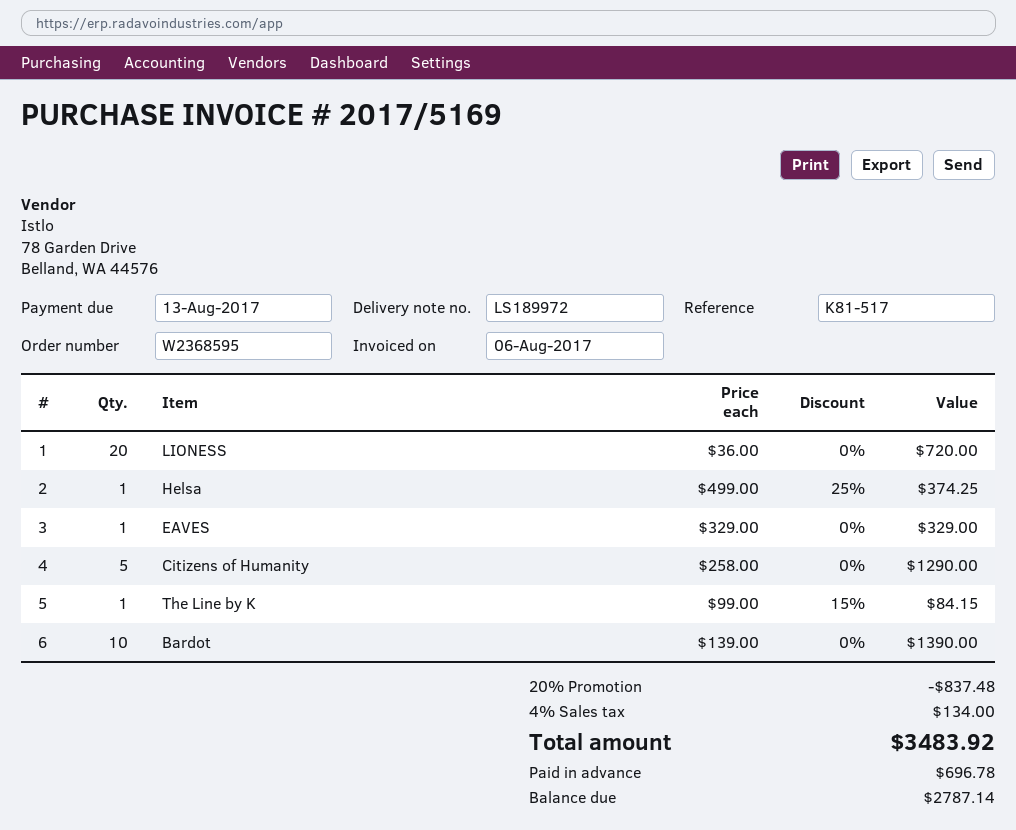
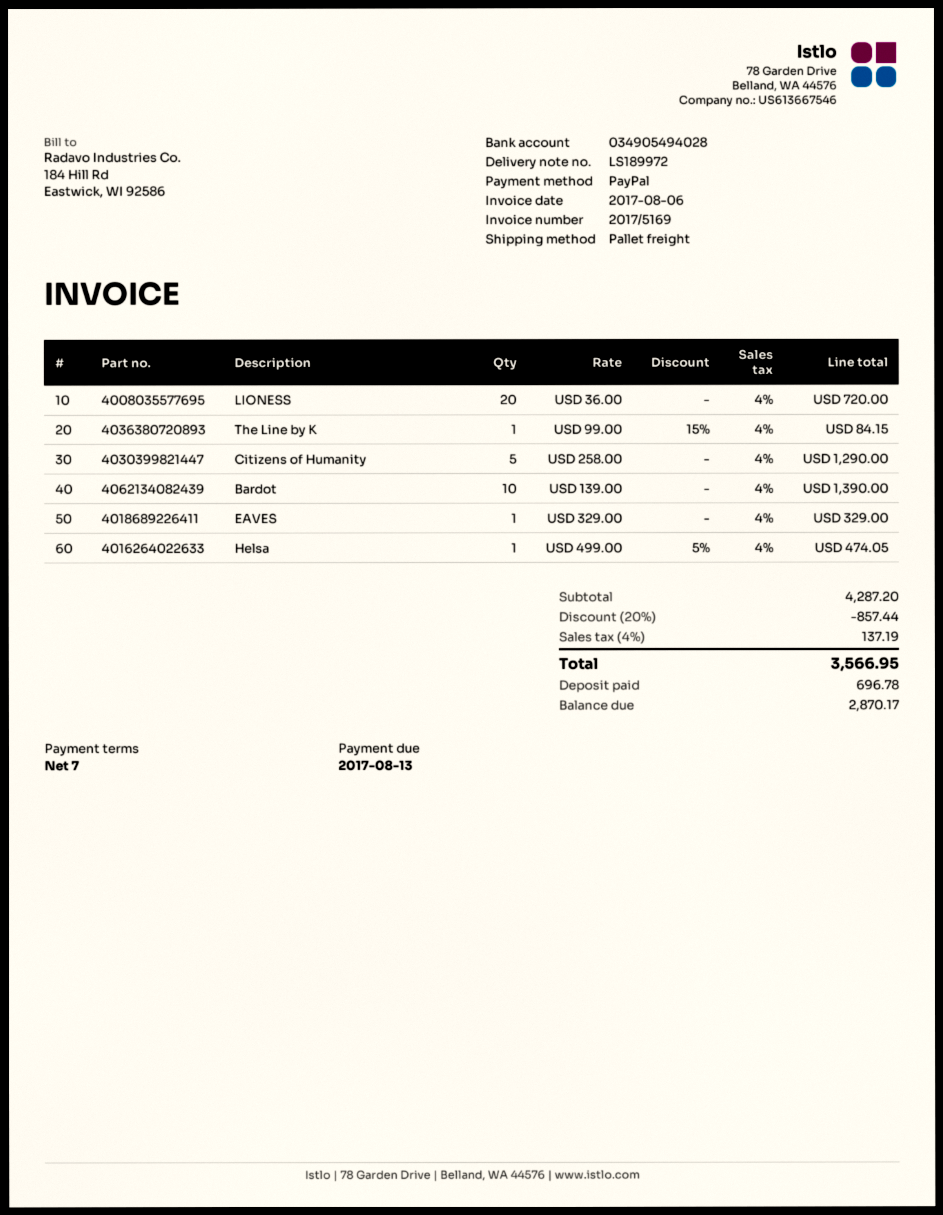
Helsa: 1 x 499.00 - 25% = 374.25 -> 1 x 499.00 - 5% = 474.05
discount: 20% = 837.48 -> 20% = 857.44
tax: 4% = 134.00 -> 4% = 137.19
total: 3483.92 -> 3566.95
balance: 2787.14 -> 2870.17

